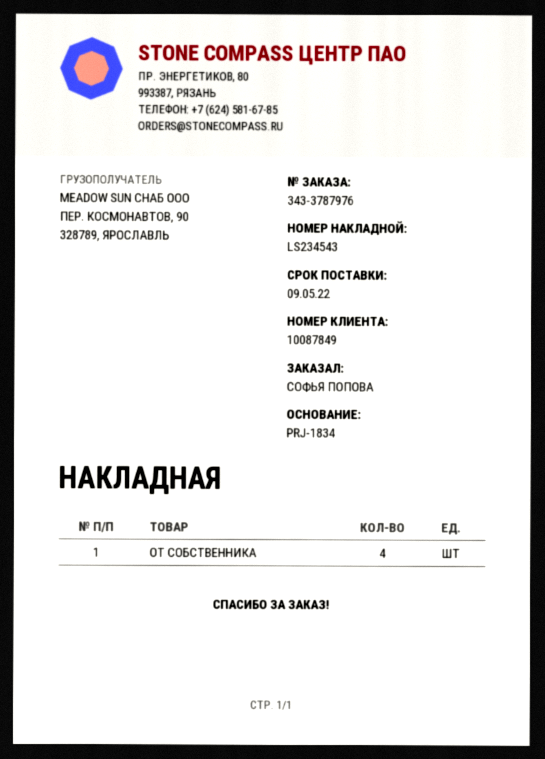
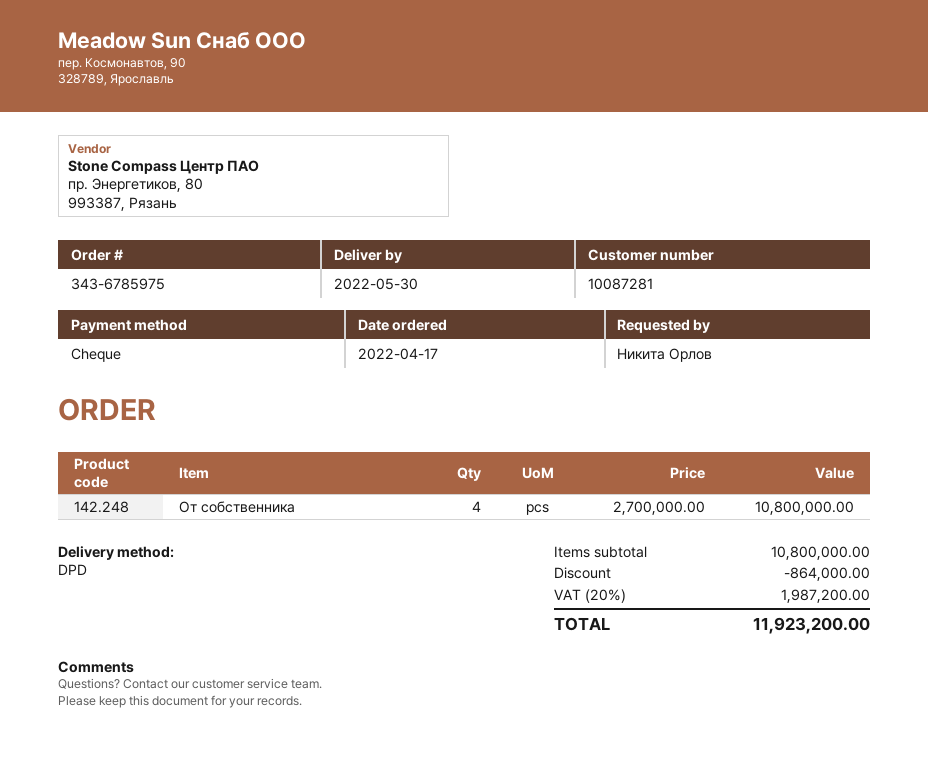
order number: 343-3787976 -> 343-6785975
delivery date: 2022-05-09 -> 2022-05-30
customer number: 10087849 -> 10087281
ordered by: СОФЬЯ ПОПОВА -> Никита Орлов

